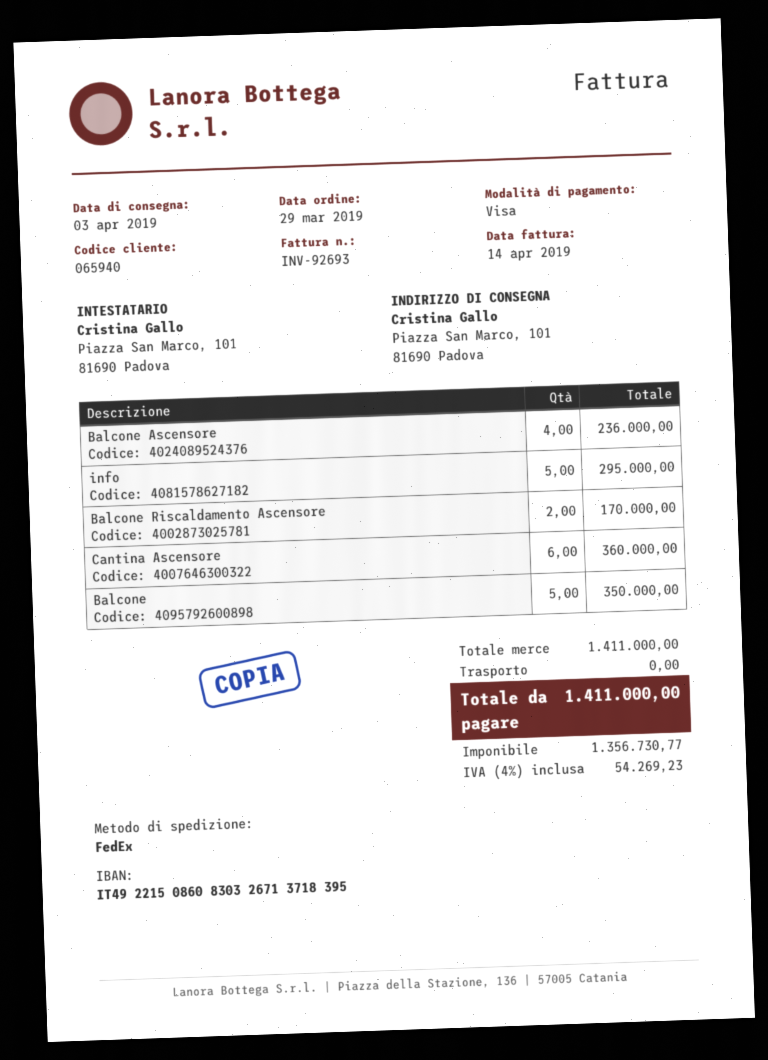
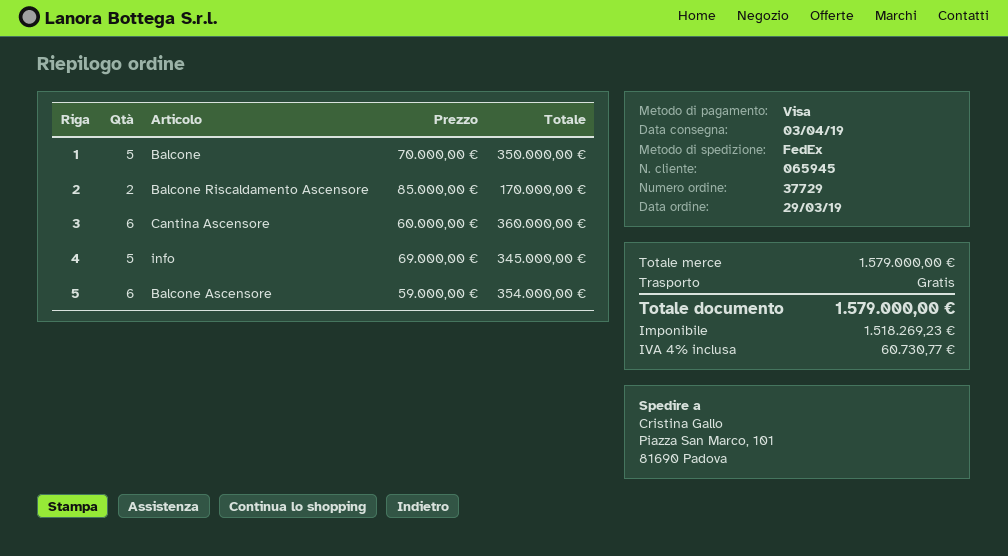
customer number: 065940 -> 065945
Balcone Ascensore: 4 for 236000.00 -> 6 for 354000.00
info: 5 for 295000.00 -> 5 for 345000.00
subtotal: 1411000.00 -> 1579000.00
net: 1356730.77 -> 1518269.23
tax: 4% = 54269.23 -> 4% = 60730.77
total: 1411000.00 -> 1579000.00

